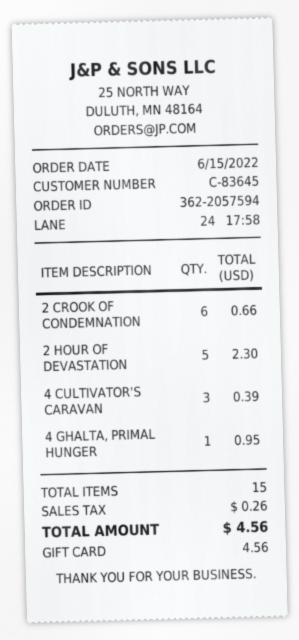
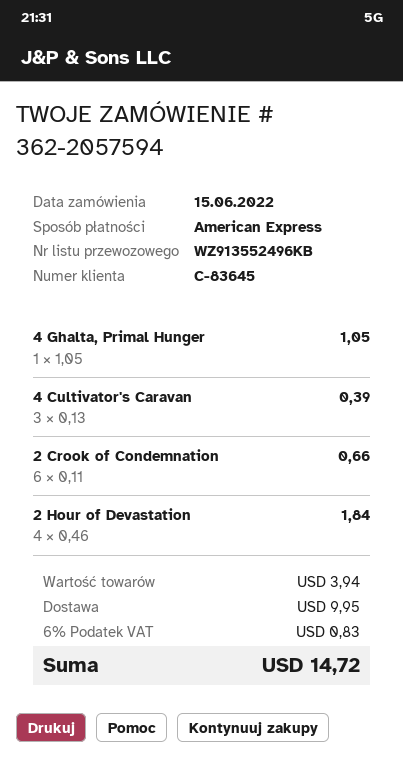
payment method: gift card -> American Express
2 HOUR OF DEVASTATION: 5 for 2.30 -> 4 for 1.84
4 GHALTA, PRIMAL HUNGER: 1 for 0.95 -> 1 for 1.05
shipping: none -> 9.95
tax: 0.26 -> 0.83
total: 4.56 -> 14.72

